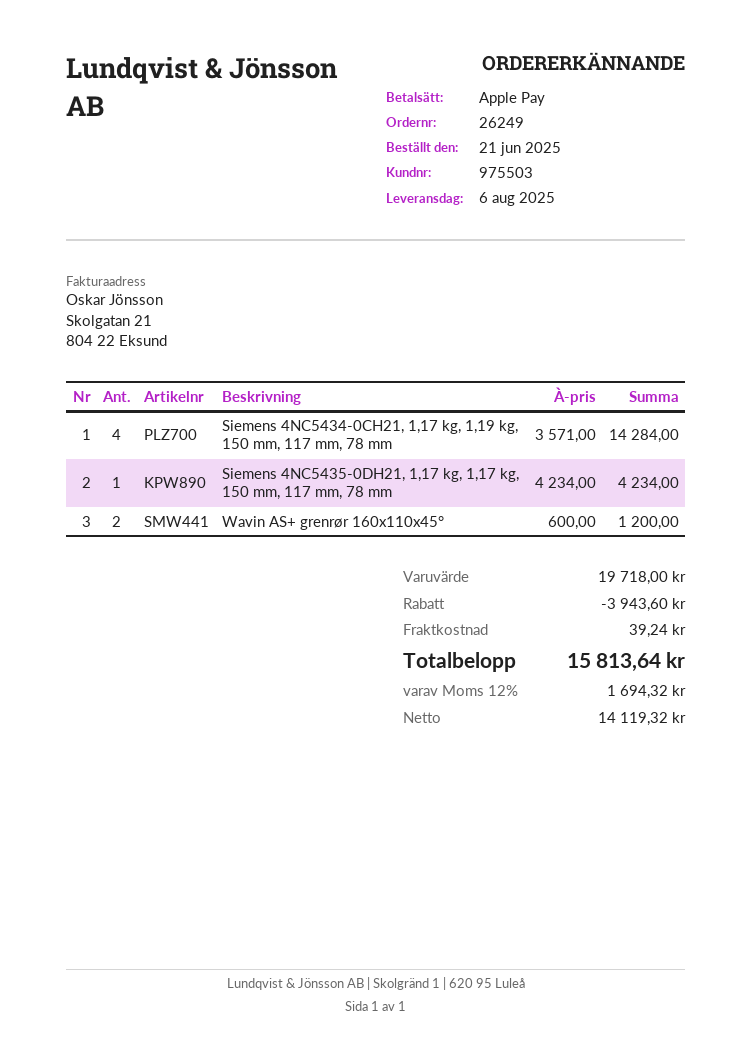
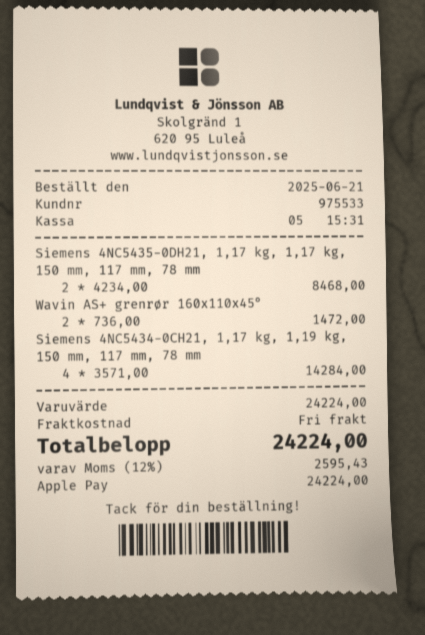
customer number: 975503 -> 975533
Siemens 4NC5435-0DH21, 1,17 kg, 1,17 kg, 150 mm, 117 mm, 78 mm: 1 x 4234.00 = 4234.00 -> 2 x 4234.00 = 8468.00
Wavin AS+ grenrør 160x110x45°: 2 x 600.00 = 1200.00 -> 2 x 736.00 = 1472.00
subtotal: 19718.00 -> 24224.00
discount: 3943.60 -> none
shipping: 39.24 -> 0.00
tax: 12% = 1694.32 -> 12% = 2595.43
total: 15813.64 -> 24224.00

